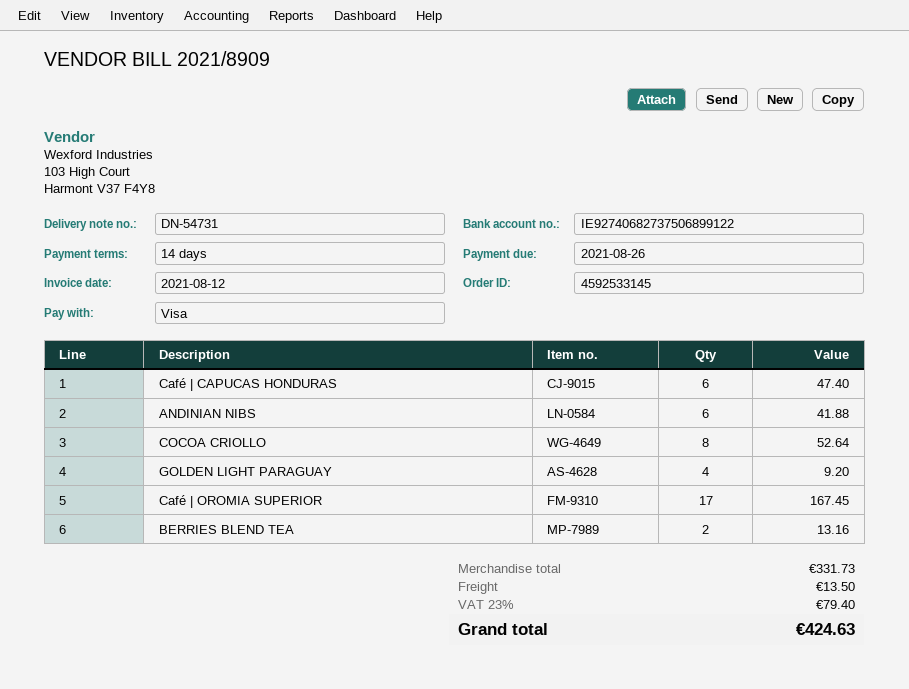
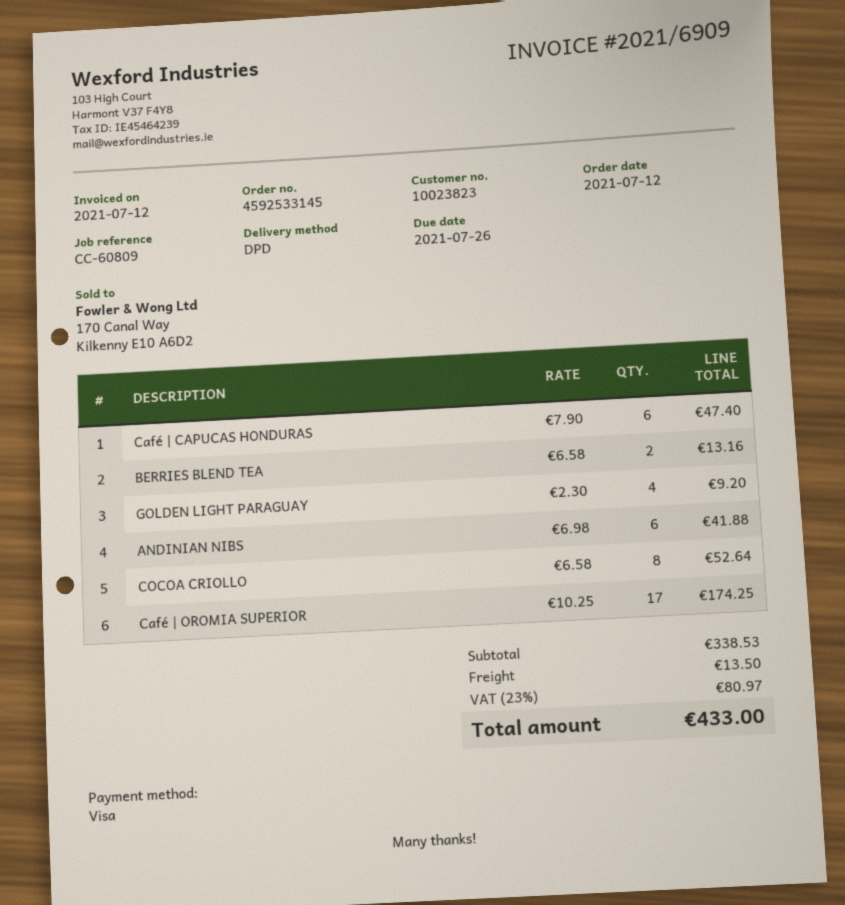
invoice number: 2021/8909 -> 2021/6909
invoice date: 2021-08-12 -> 2021-07-12
due date: 2021-08-26 -> 2021-07-26
Café | OROMIA SUPERIOR: 17 for 167.45 -> 17 for 174.25
subtotal: 331.73 -> 338.53
tax: 23% = 79.40 -> 23% = 80.97
total: 424.63 -> 433.00

